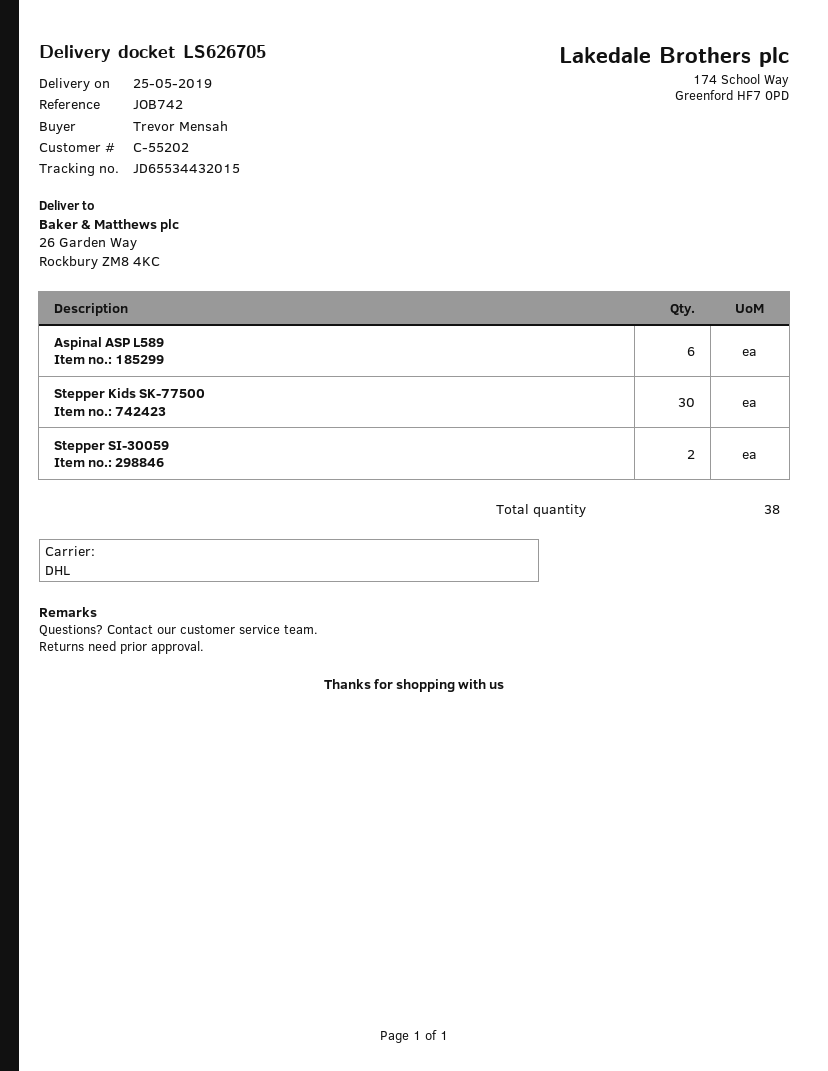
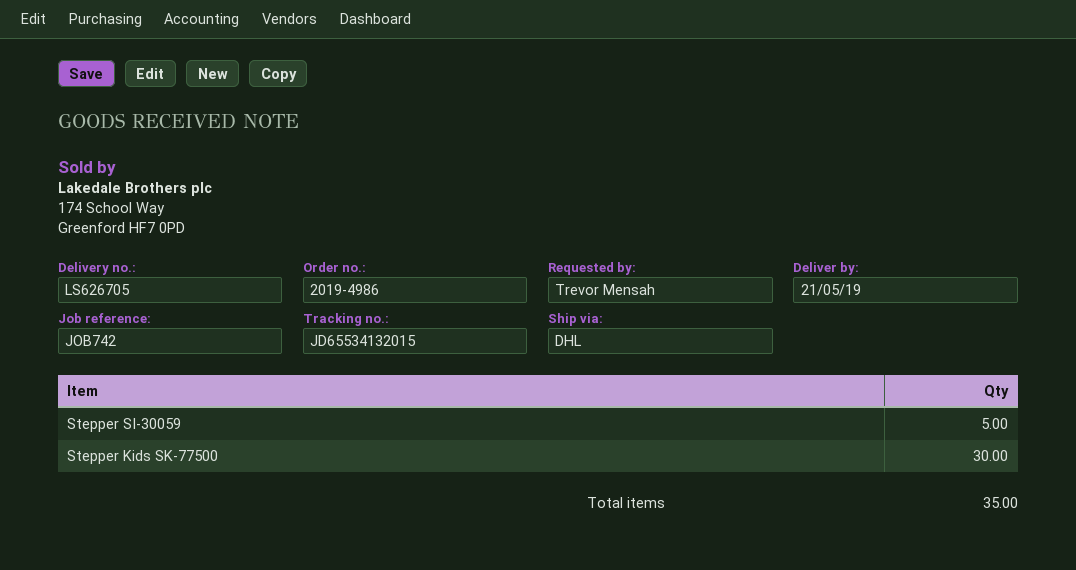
delivery date: 2019-05-25 -> 2019-05-21
tracking number: JD65534432015 -> JD65534132015
Aspinal ASP L589: 6 -> none
Stepper SI-30059: 2 -> 5
total quantity: 38 -> 35

